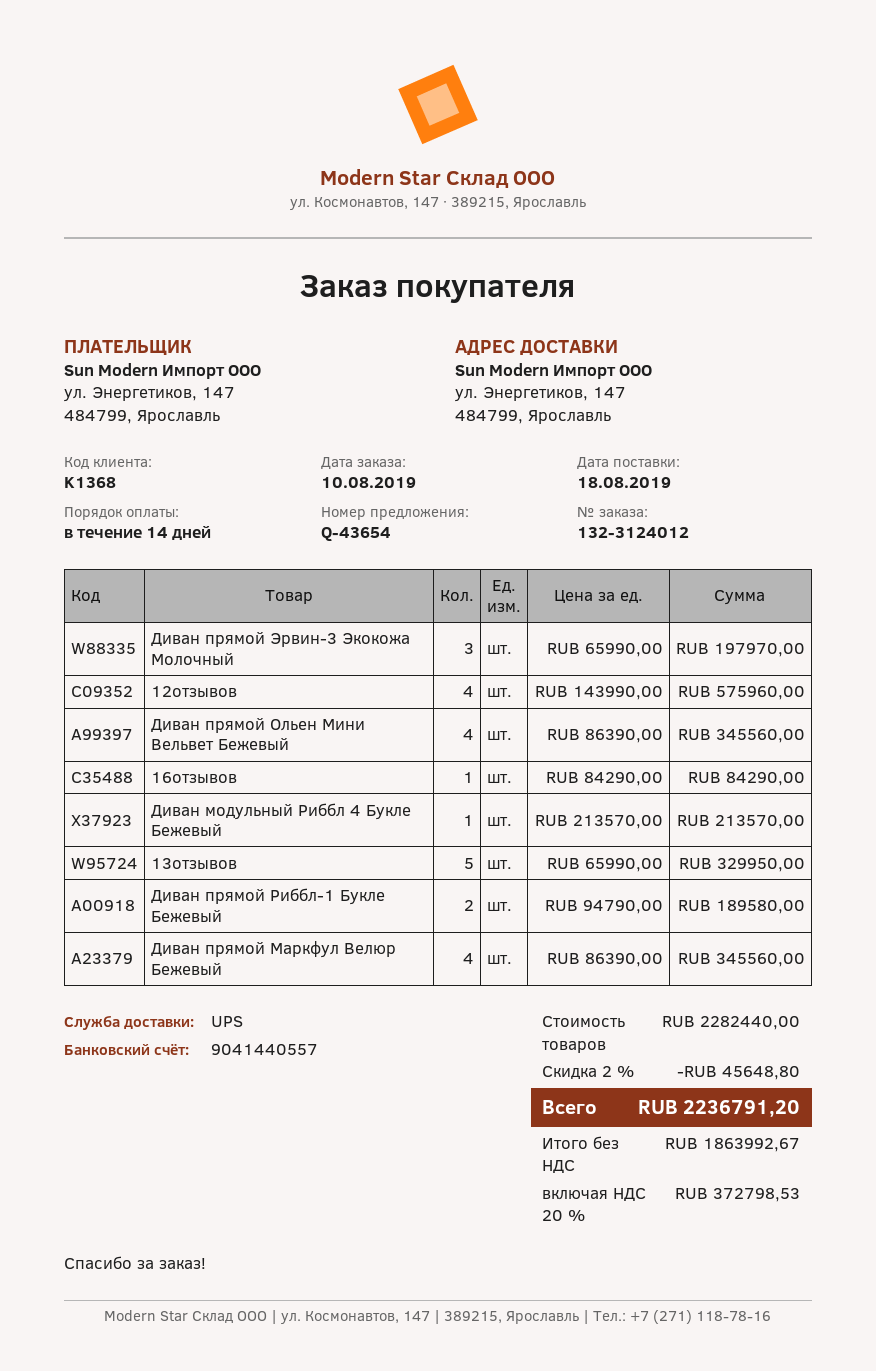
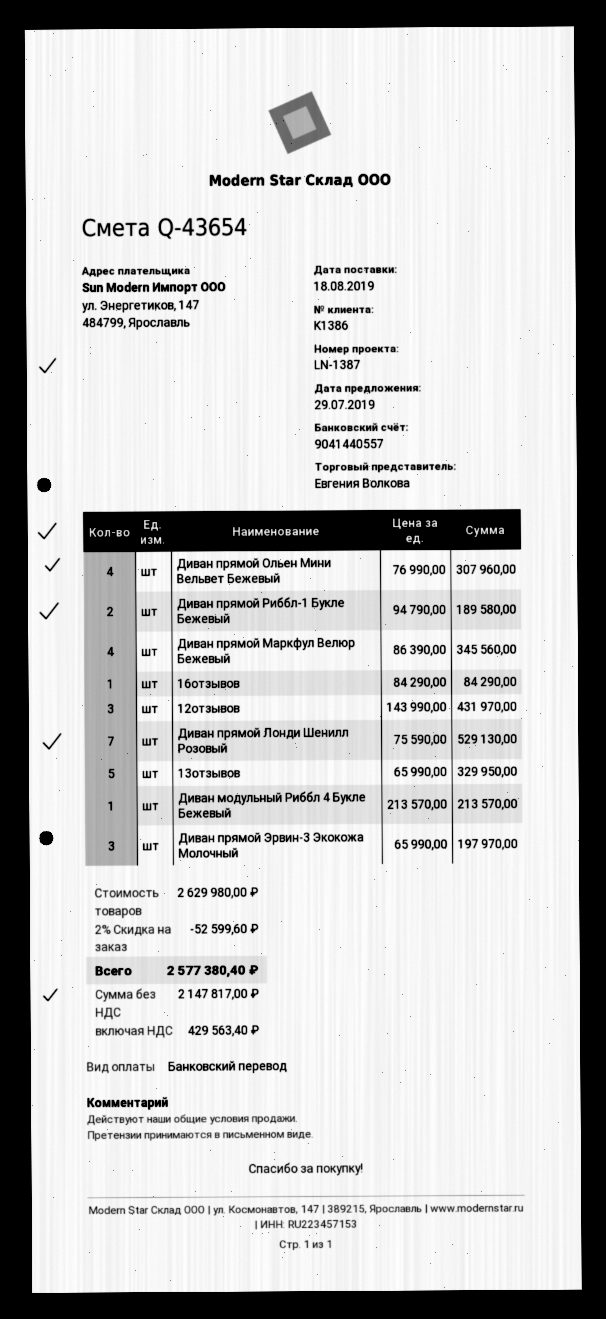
customer number: K1368 -> K1386
12отзывов: 4 x 143990.00 = 575960.00 -> 3 x 143990.00 = 431970.00
Диван прямой Ольен Мини Вельвет Бежевый: 4 x 86390.00 = 345560.00 -> 4 x 76990.00 = 307960.00
Диван прямой Лонди Шенилл Розовый: none -> 7 x 75590.00 = 529130.00
subtotal: 2282440.00 -> 2629980.00
discount: 2% = 45648.80 -> 2% = 52599.60
net: 1863992.67 -> 2147817.00
tax: 372798.53 -> 429563.40
total: 2236791.20 -> 2577380.40

